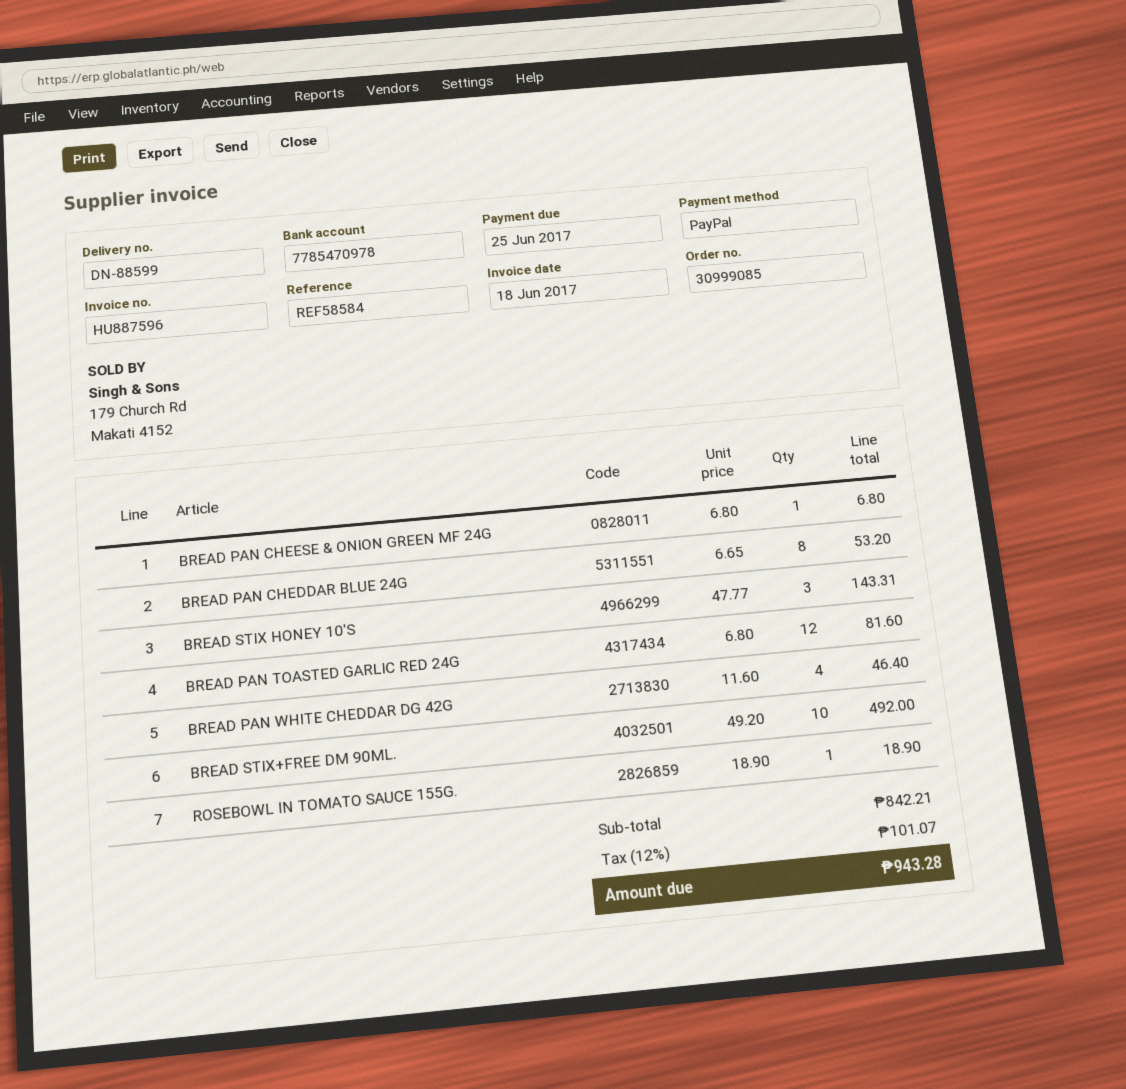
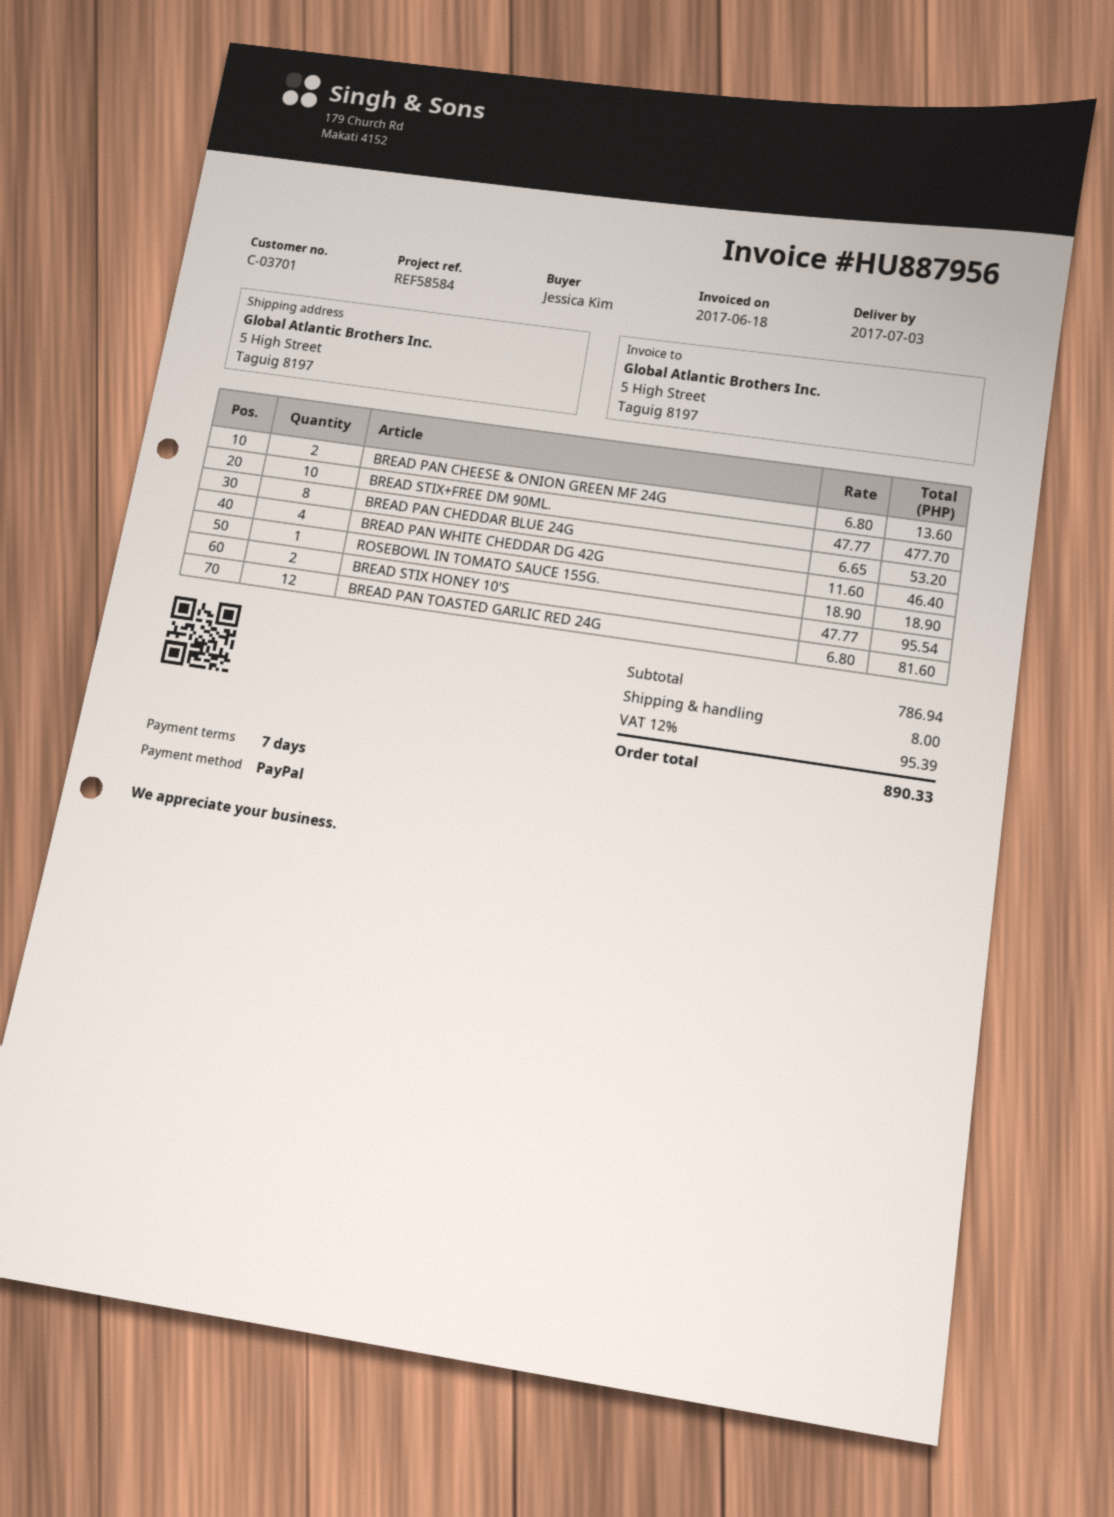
invoice number: HU887596 -> HU887956
BREAD PAN CHEESE & ONION GREEN MF 24G: 1 x 6.80 = 6.80 -> 2 x 6.80 = 13.60
BREAD STIX HONEY 10'S: 3 x 47.77 = 143.31 -> 2 x 47.77 = 95.54
BREAD STIX+FREE DM 90ML.: 10 x 49.20 = 492.00 -> 10 x 47.77 = 477.70
subtotal: 842.21 -> 786.94
shipping: none -> 8.00
tax: 12% = 101.07 -> 12% = 95.39
total: 943.28 -> 890.33

